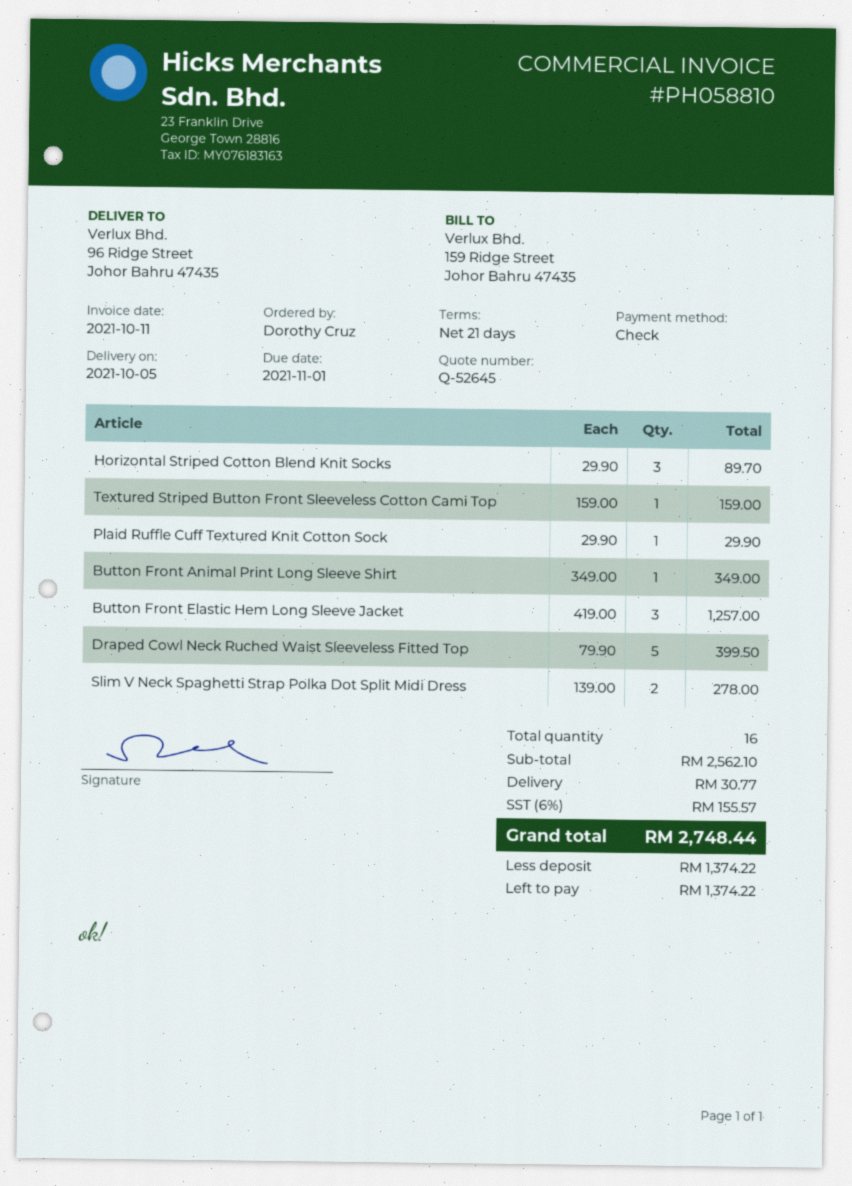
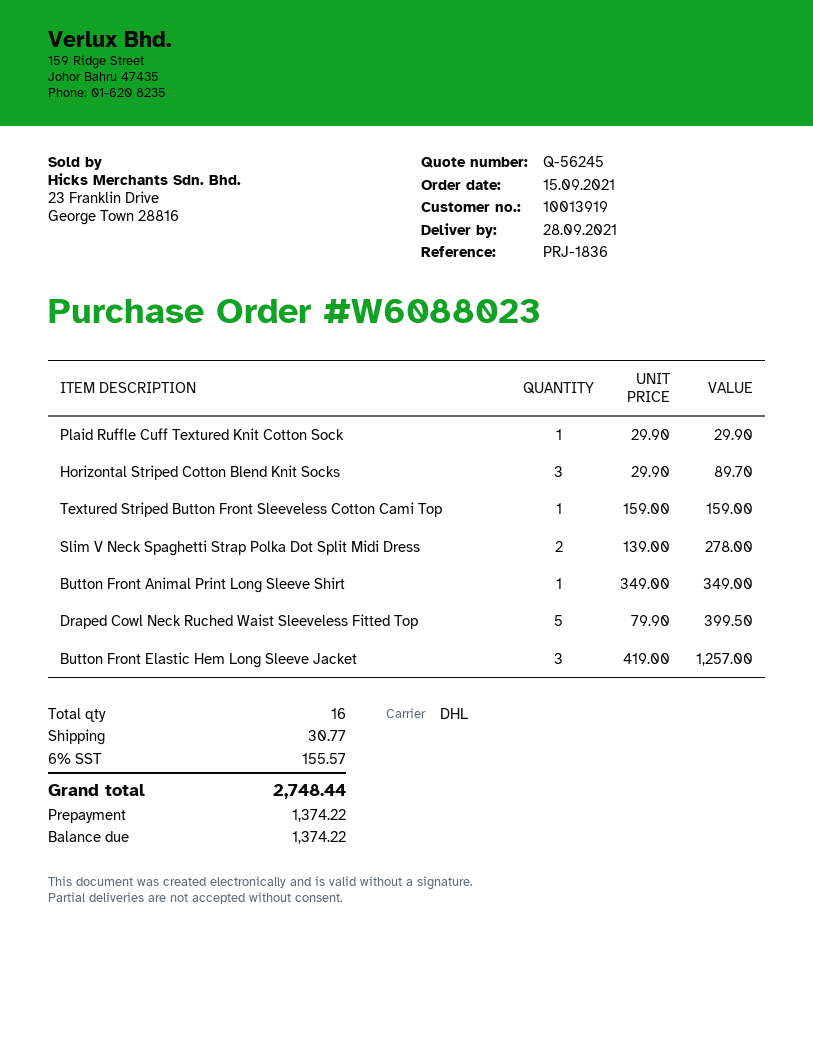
quote number: Q-52645 -> Q-56245
delivery date: 2021-10-05 -> 2021-09-28

